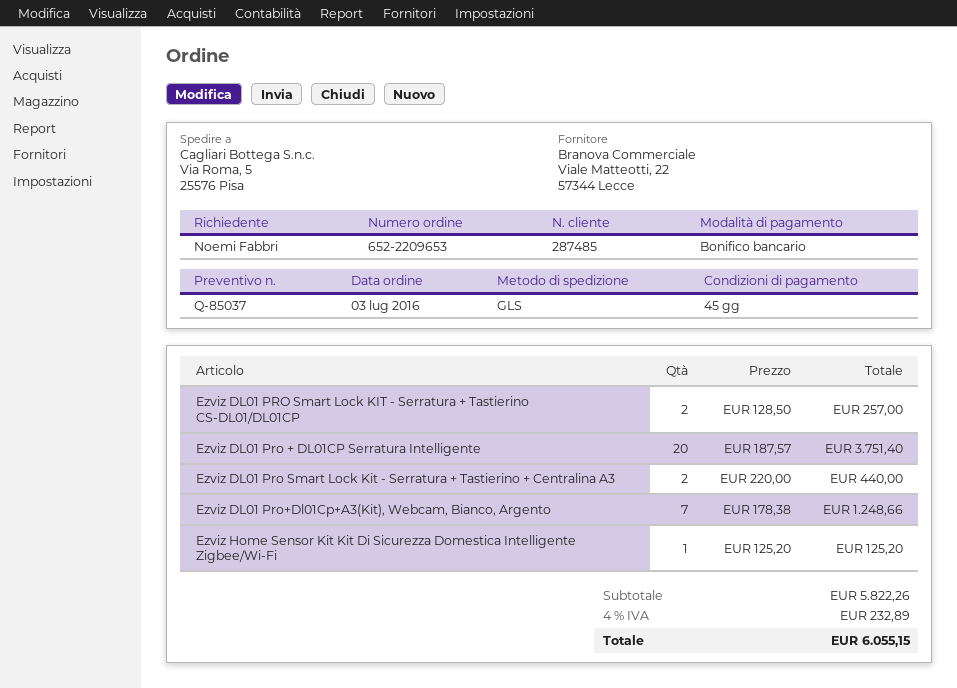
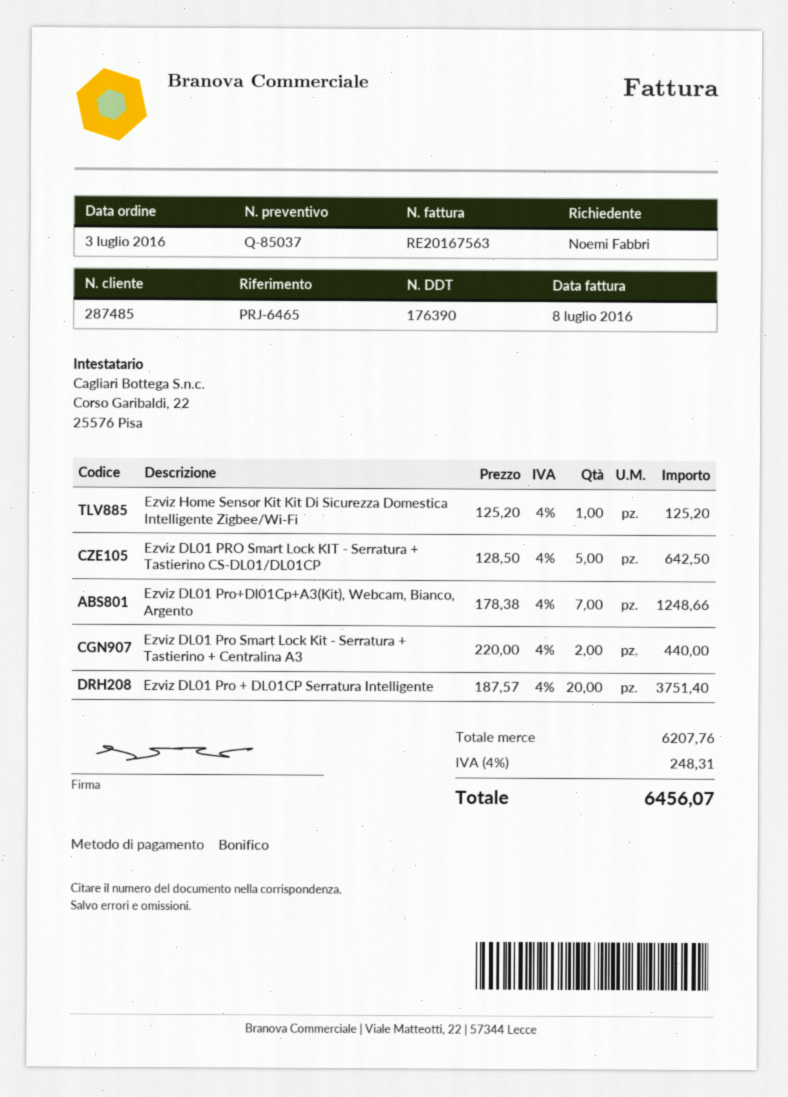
Ezviz DL01 PRO Smart Lock KIT - Serratura + Tastierino CS-DL01/DL01CP: 2 x 128.50 = 257.00 -> 5 x 128.50 = 642.50
subtotal: 5822.26 -> 6207.76
tax: 4% = 232.89 -> 4% = 248.31
total: 6055.15 -> 6456.07

